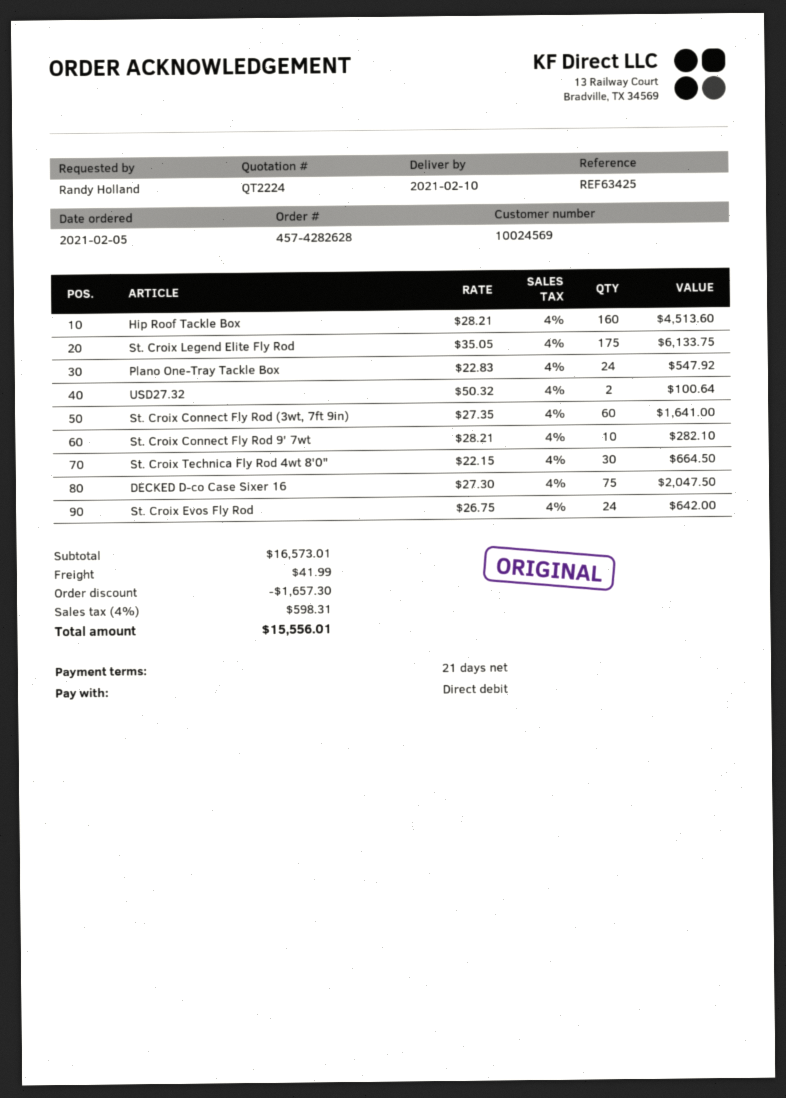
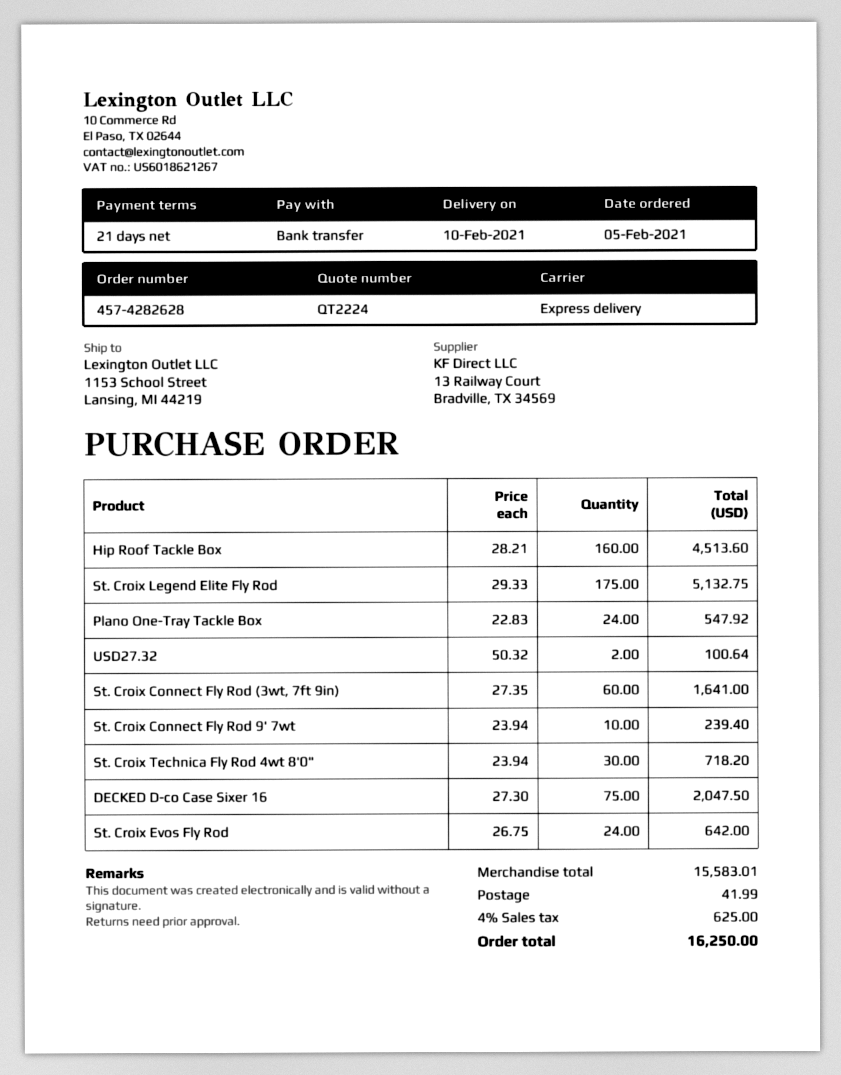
payment method: direct debit -> bank transfer
St. Croix Legend Elite Fly Rod: 175 x 35.05 = 6133.75 -> 175 x 29.33 = 5132.75
St. Croix Connect Fly Rod 9' 7wt: 10 x 28.21 = 282.10 -> 10 x 23.94 = 239.40
St. Croix Technica Fly Rod 4wt 8'0": 30 x 22.15 = 664.50 -> 30 x 23.94 = 718.20
subtotal: 16573.01 -> 15583.01
discount: 1657.30 -> none
tax: 4% = 598.31 -> 4% = 625.00
total: 15556.01 -> 16250.00

